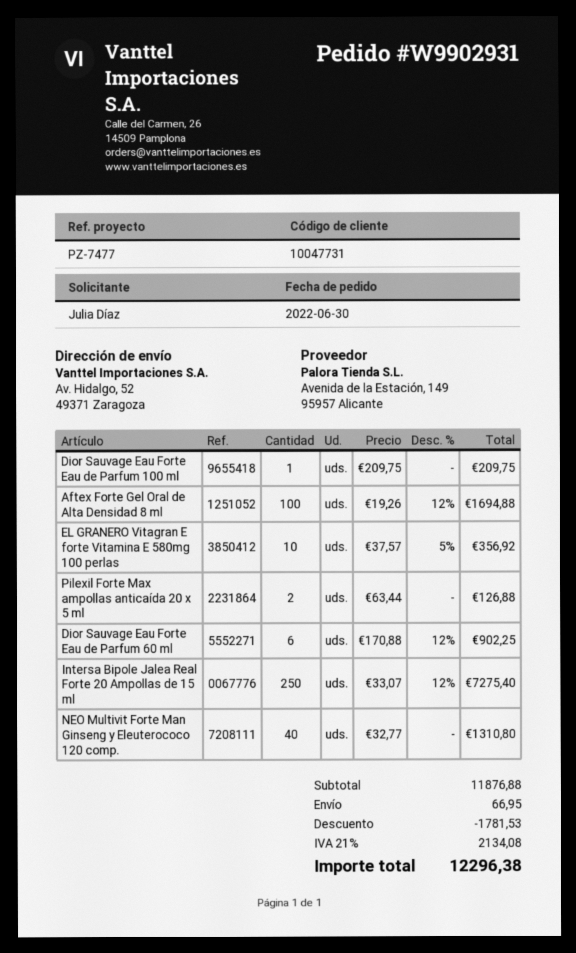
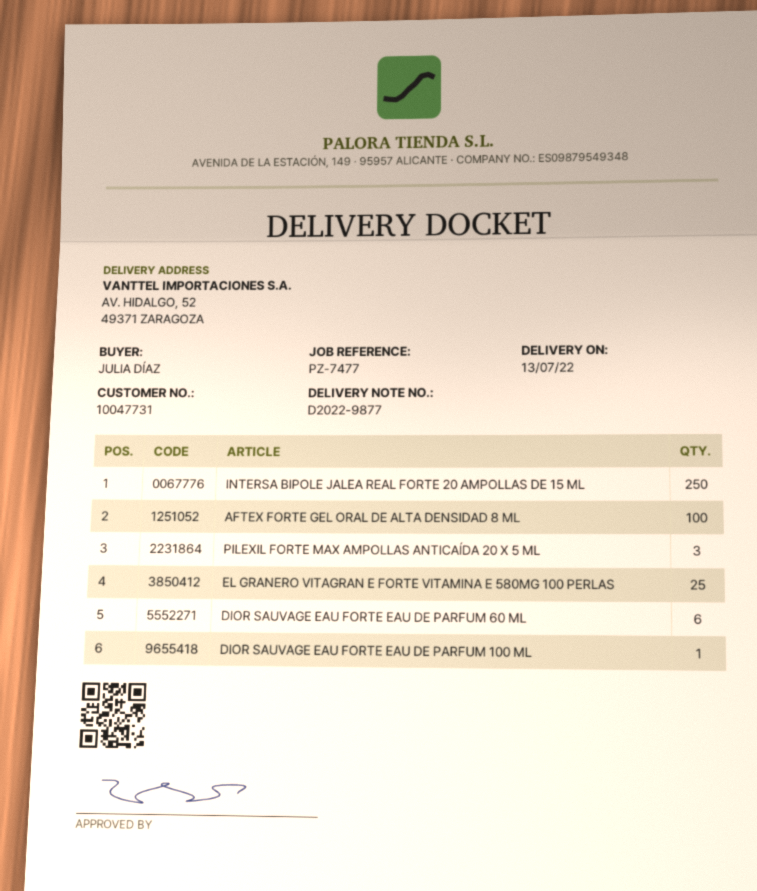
EL GRANERO Vitagran E forte Vitamina E 580mg 100 perlas: 10 -> 25
Pilexil Forte Max ampollas anticaída 20 x 5 ml: 2 -> 3
NEO Multivit Forte Man Ginseng y Eleuterococo 120 comp.: 40 -> none

